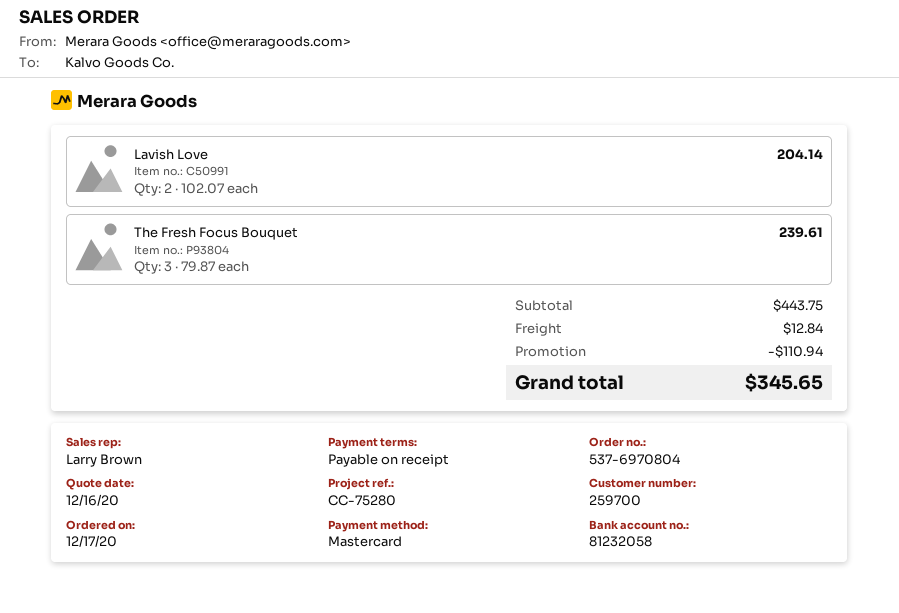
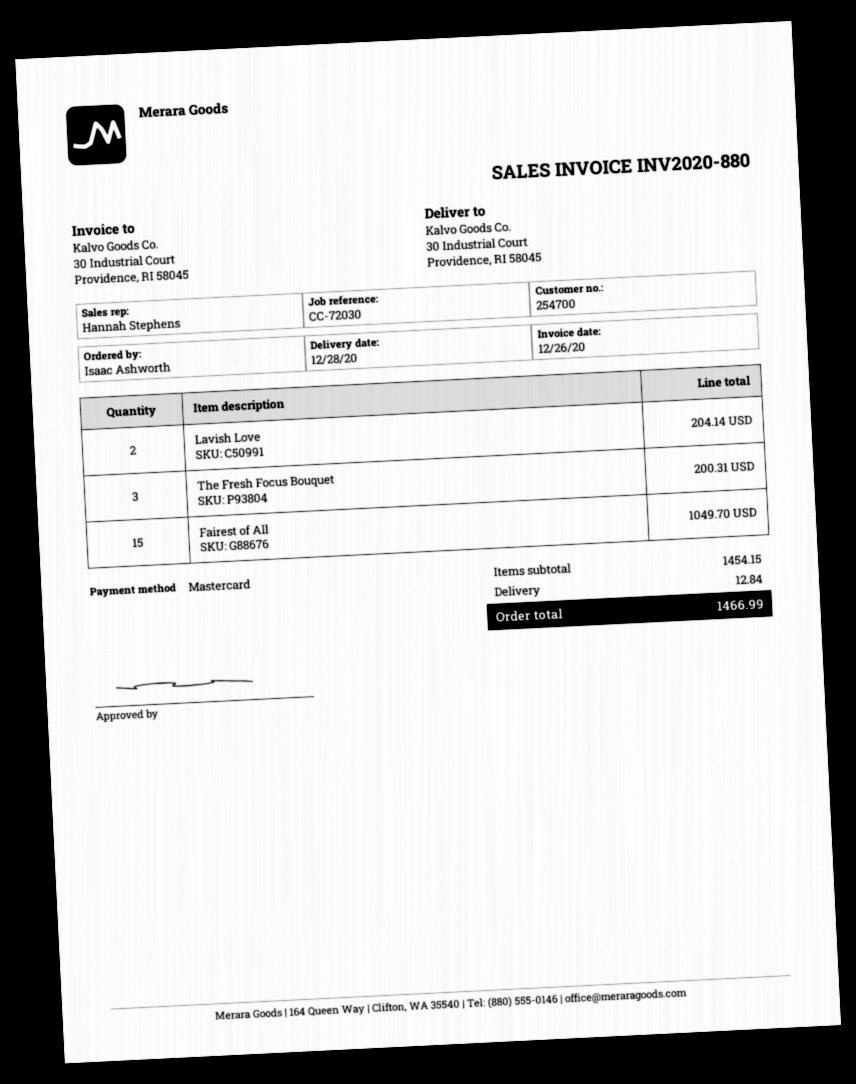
customer number: 259700 -> 254700
reference: CC-75280 -> CC-72030
sales rep: Larry Brown -> Hannah Stephens
The Fresh Focus Bouquet: 3 for 239.61 -> 3 for 200.31
Fairest of All: none -> 15 for 1049.70
subtotal: 443.75 -> 1454.15
discount: 110.94 -> none
total: 345.65 -> 1466.99

